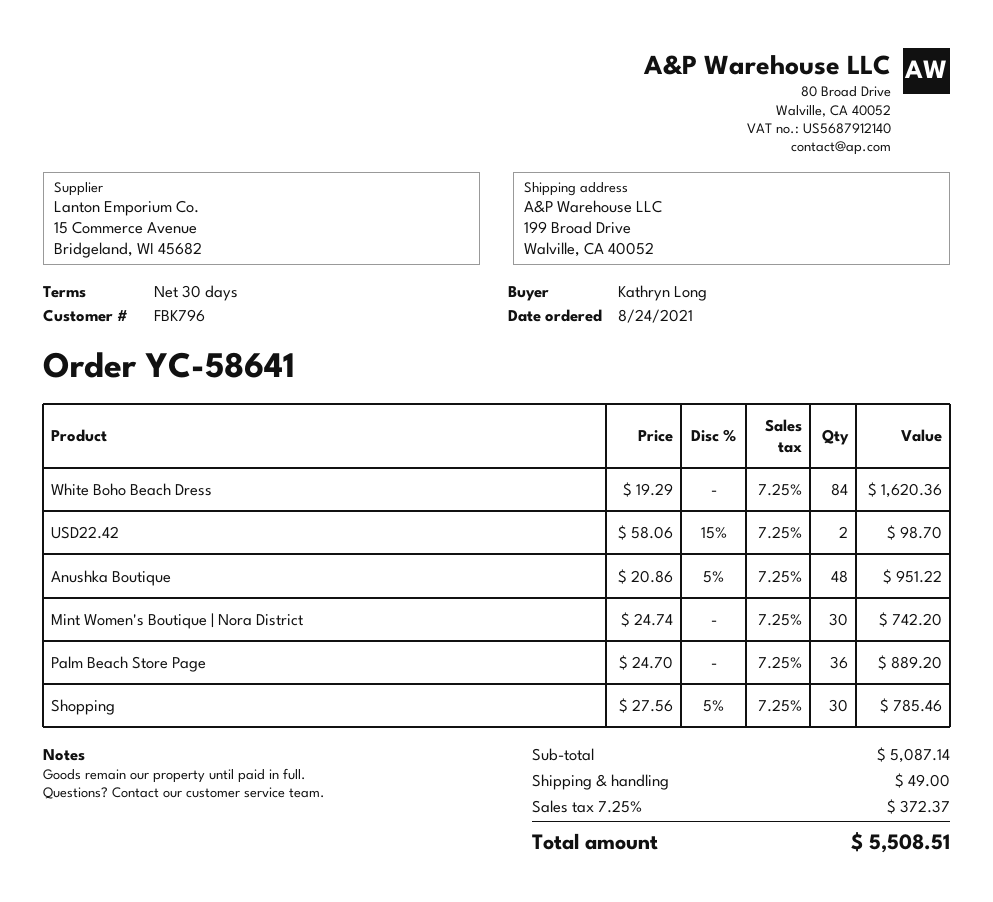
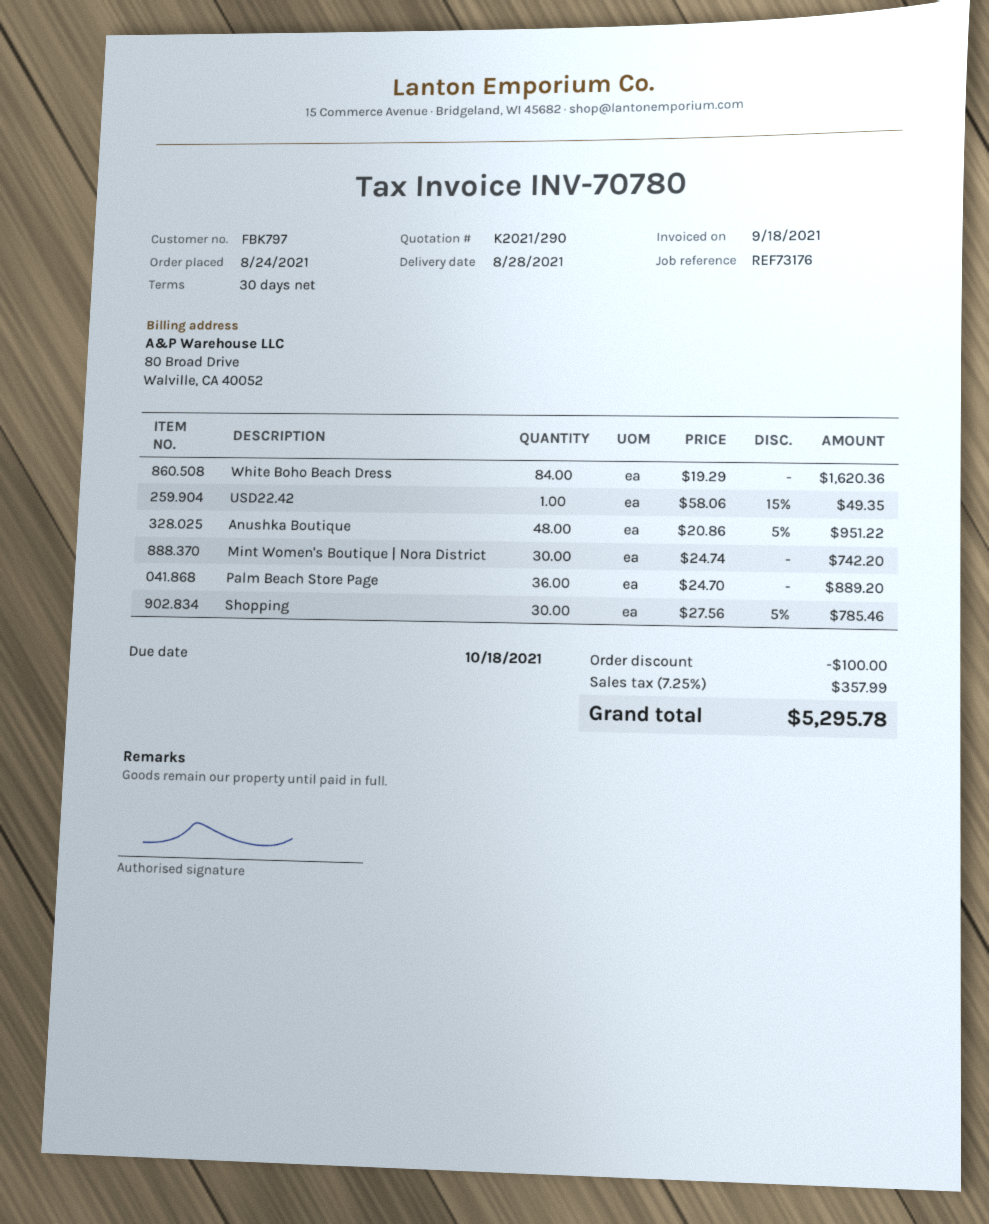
customer number: FBK796 -> FBK797
USD22.42: 2 x 58.06 - 15% = 98.70 -> 1 x 58.06 - 15% = 49.35
discount: none -> 100.00
shipping: 49.00 -> none
tax: 7.25% = 372.37 -> 7.25% = 357.99
total: 5508.51 -> 5295.78

